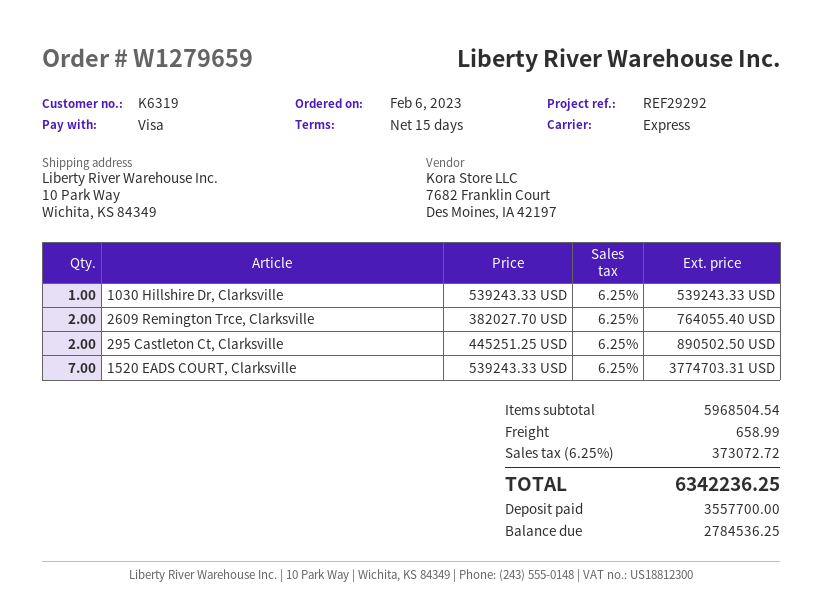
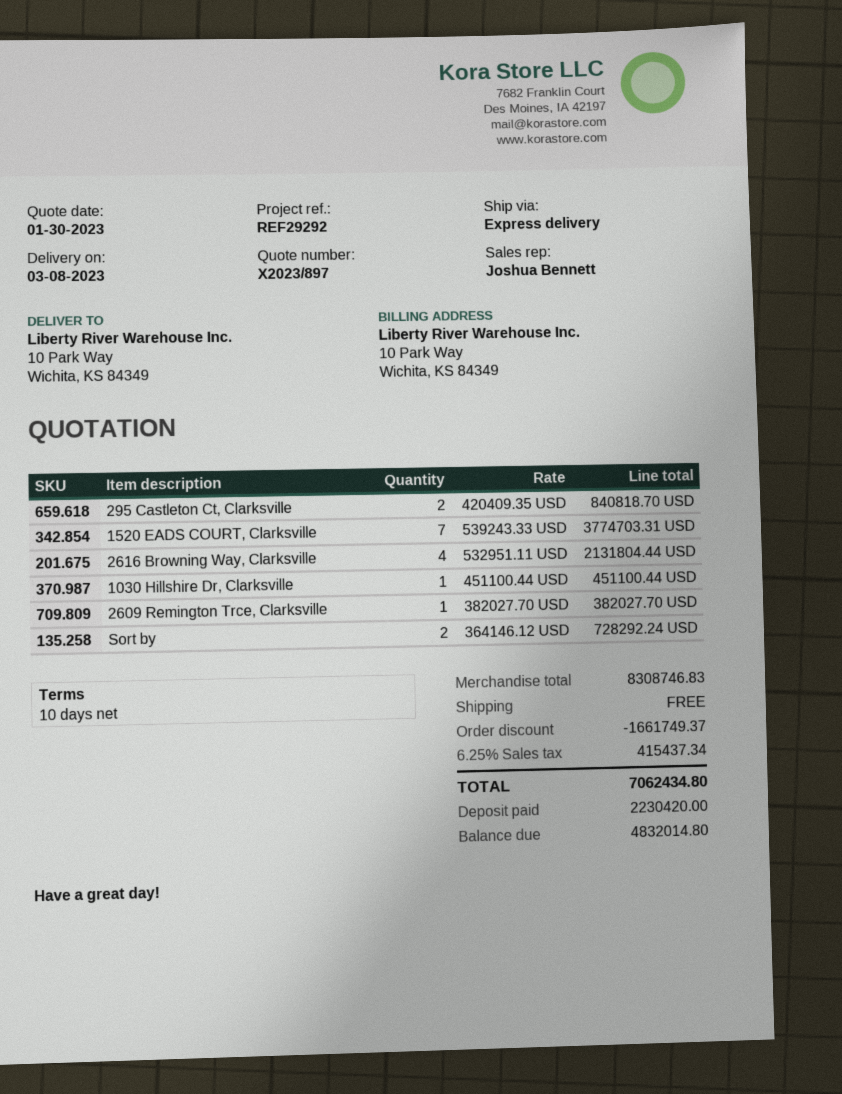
payment terms: 15 days -> 10 days
1030 Hillshire Dr, Clarksville: 1 x 539243.33 = 539243.33 -> 1 x 451100.44 = 451100.44
2609 Remington Trce, Clarksville: 2 x 382027.70 = 764055.40 -> 1 x 382027.70 = 382027.70
295 Castleton Ct, Clarksville: 2 x 445251.25 = 890502.50 -> 2 x 420409.35 = 840818.70
2616 Browning Way, Clarksville: none -> 4 x 532951.11 = 2131804.44
Sort by: none -> 2 x 364146.12 = 728292.24
subtotal: 5968504.54 -> 8308746.83
discount: none -> 1661749.37
shipping: 658.99 -> 0.00
tax: 6.25% = 373072.72 -> 6.25% = 415437.34
total: 6342236.25 -> 7062434.80
deposit: 3557700.00 -> 2230420.00
balance: 2784536.25 -> 4832014.80

